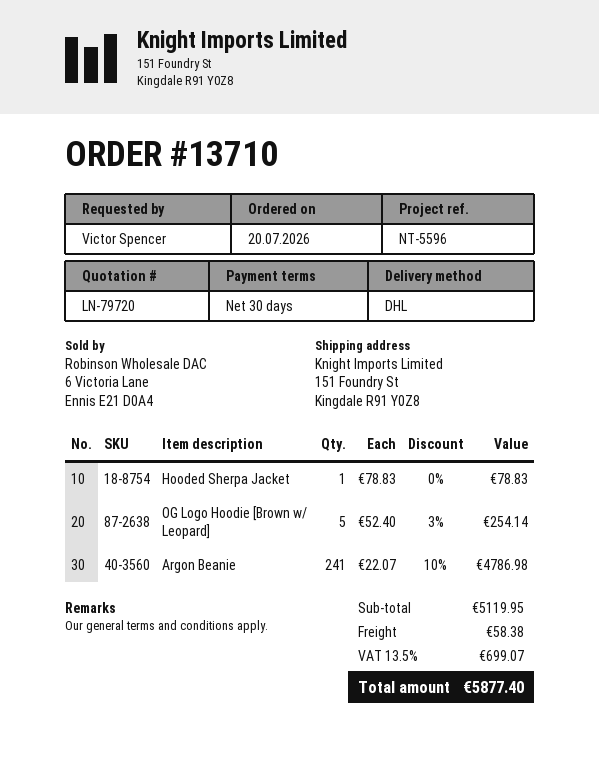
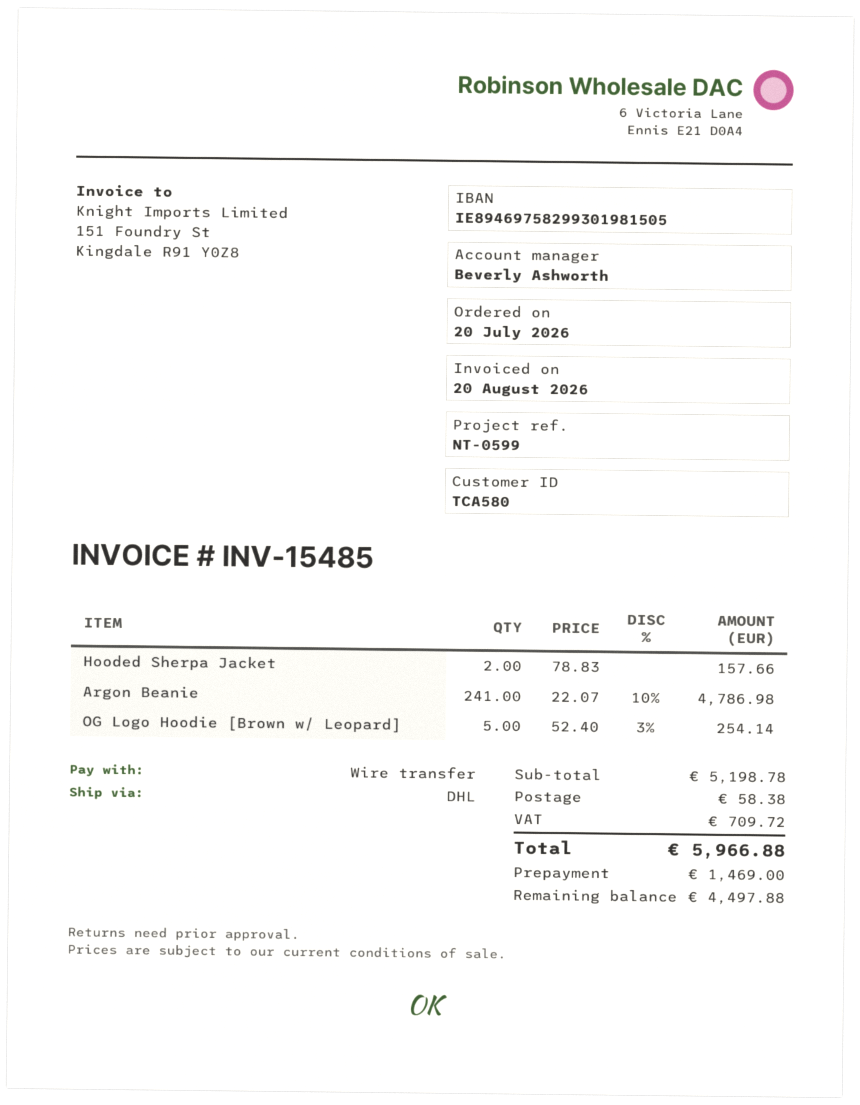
reference: NT-5596 -> NT-0599
Hooded Sherpa Jacket: 1 x 78.83 = 78.83 -> 2 x 78.83 = 157.66
subtotal: 5119.95 -> 5198.78
tax: 699.07 -> 709.72
total: 5877.40 -> 5966.88

